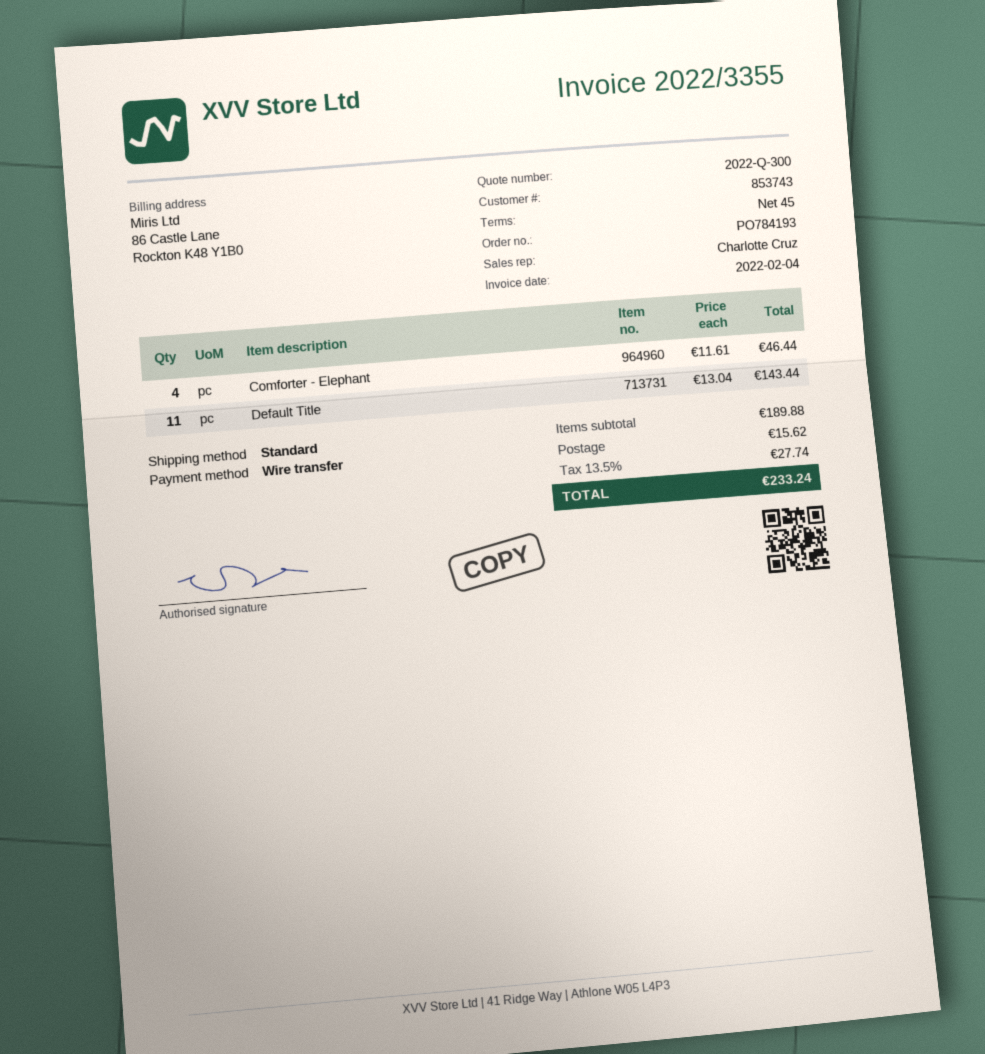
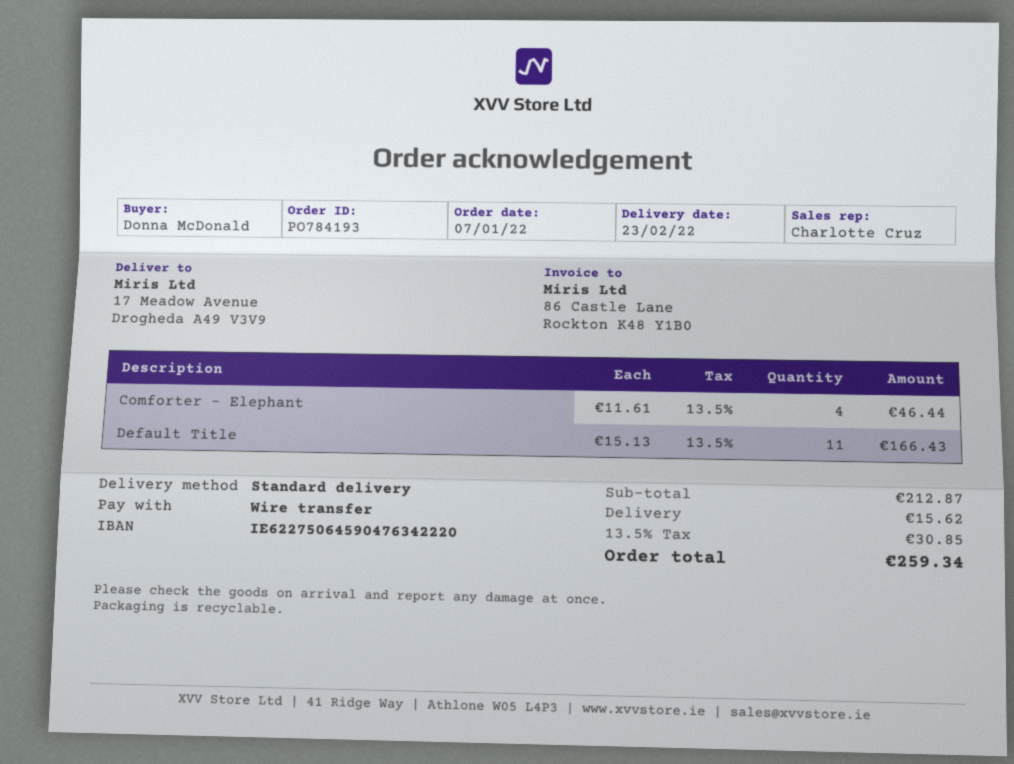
Default Title: 11 x 13.04 = 143.44 -> 11 x 15.13 = 166.43
subtotal: 189.88 -> 212.87
tax: 13.5% = 27.74 -> 13.5% = 30.85
total: 233.24 -> 259.34

